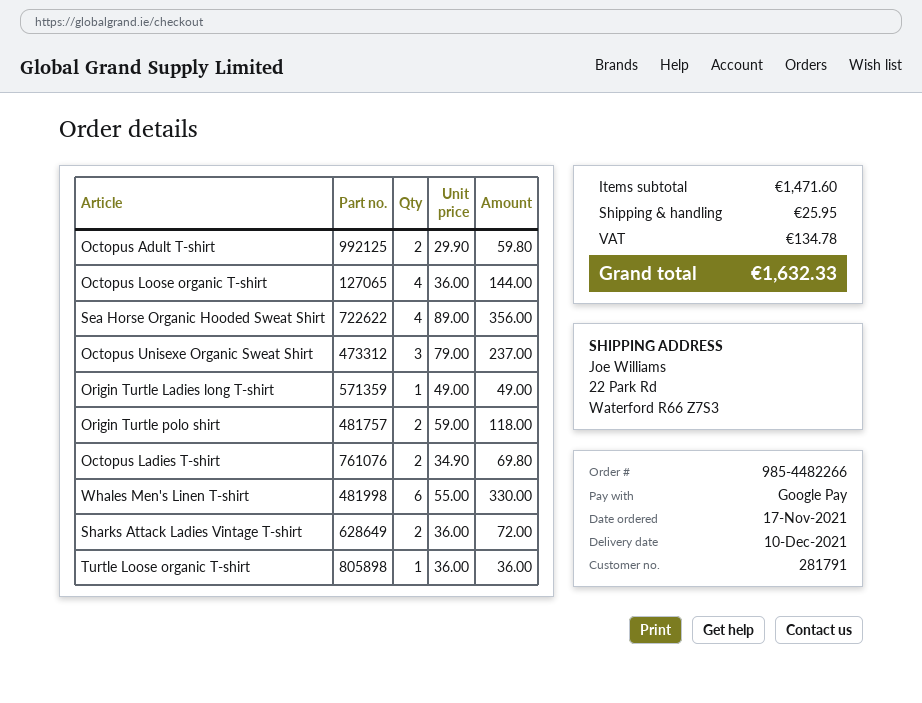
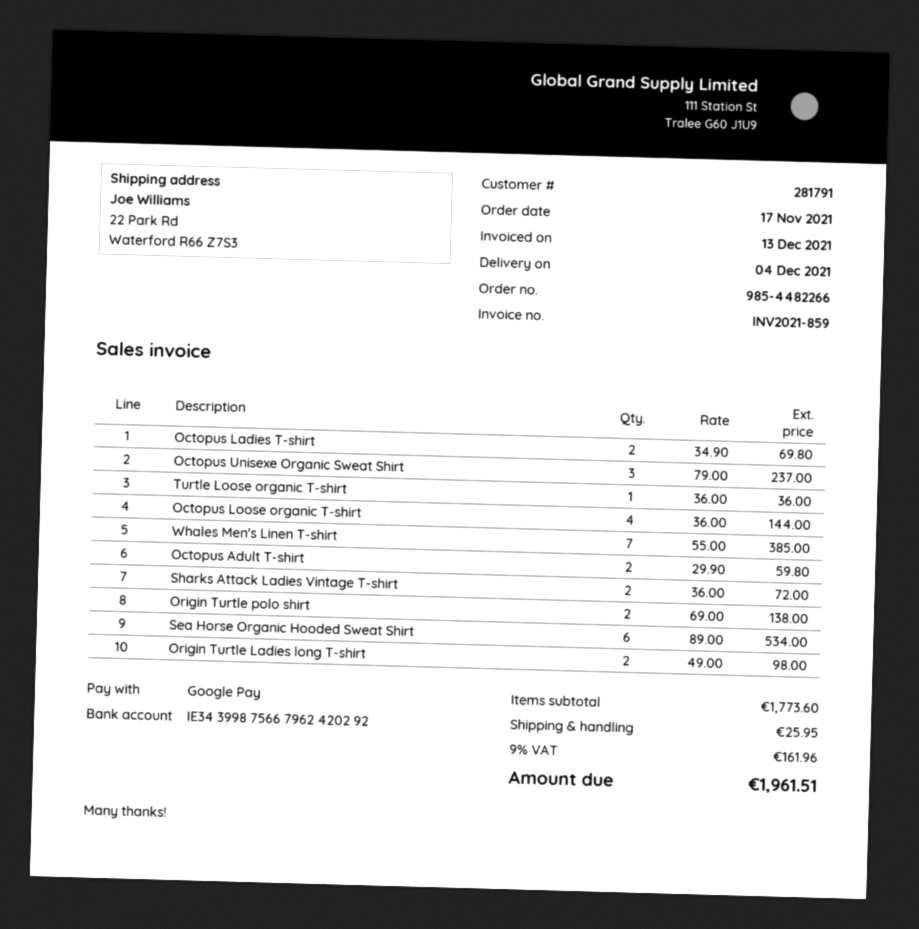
delivery date: 2021-12-10 -> 2021-12-04
Sea Horse Organic Hooded Sweat Shirt: 4 x 89.00 = 356.00 -> 6 x 89.00 = 534.00
Origin Turtle Ladies long T-shirt: 1 x 49.00 = 49.00 -> 2 x 49.00 = 98.00
Origin Turtle polo shirt: 2 x 59.00 = 118.00 -> 2 x 69.00 = 138.00
Whales Men's Linen T-shirt: 6 x 55.00 = 330.00 -> 7 x 55.00 = 385.00
subtotal: 1471.60 -> 1773.60
tax: 134.78 -> 161.96
total: 1632.33 -> 1961.51

